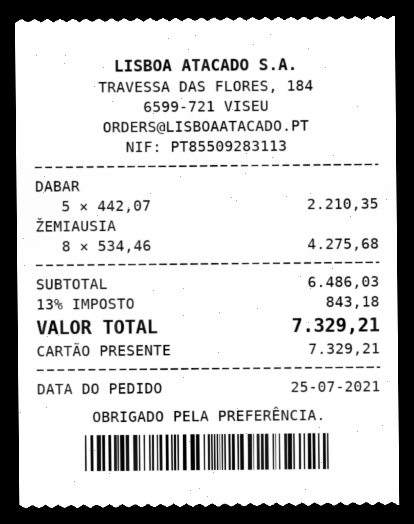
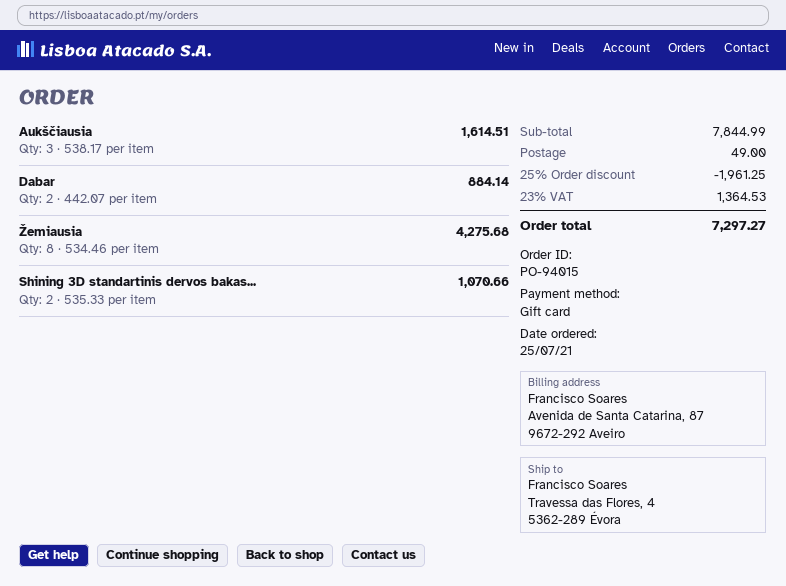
DABAR: 5 x 442.07 = 2210.35 -> 2 x 442.07 = 884.14
Aukščiausia: none -> 3 x 538.17 = 1614.51
Shining 3D standartinis dervos bakas...: none -> 2 x 535.33 = 1070.66
subtotal: 6486.03 -> 7844.99
discount: none -> 25% = 1961.25
shipping: none -> 49.00
tax: 13% = 843.18 -> 23% = 1364.53
total: 7329.21 -> 7297.27

